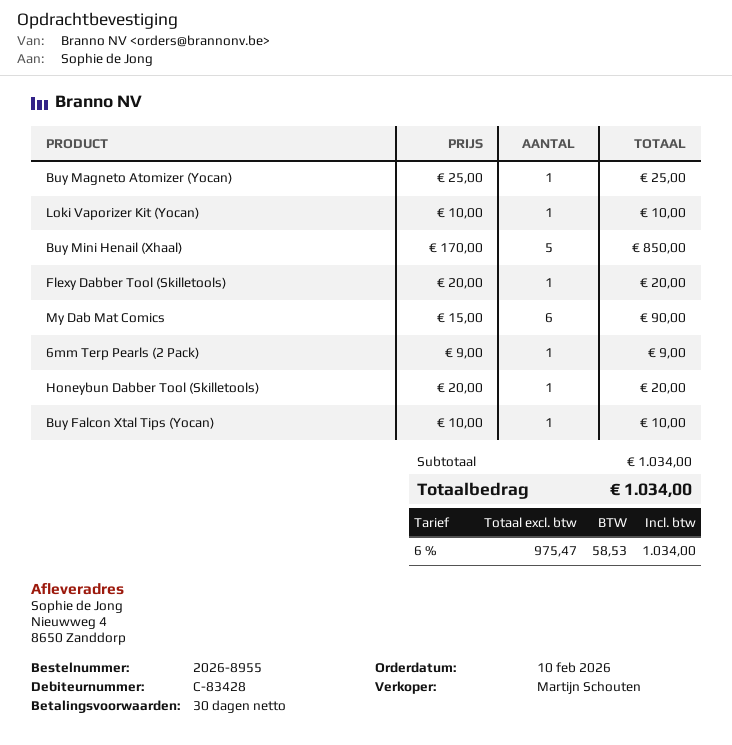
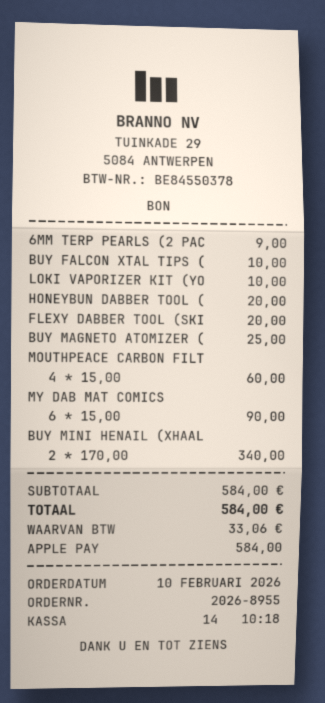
Buy Mini Henail (Xhaal): 5 x 170.00 = 850.00 -> 2 x 170.00 = 340.00
MOUTHPEACE CARBON FILT: none -> 4 x 15.00 = 60.00
subtotal: 1034.00 -> 584.00
tax: 58.53 -> 33.06
total: 1034.00 -> 584.00

